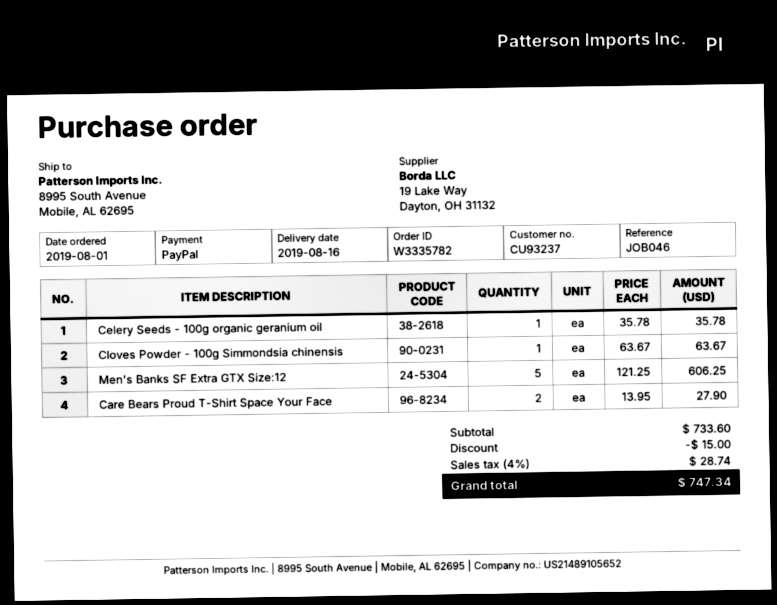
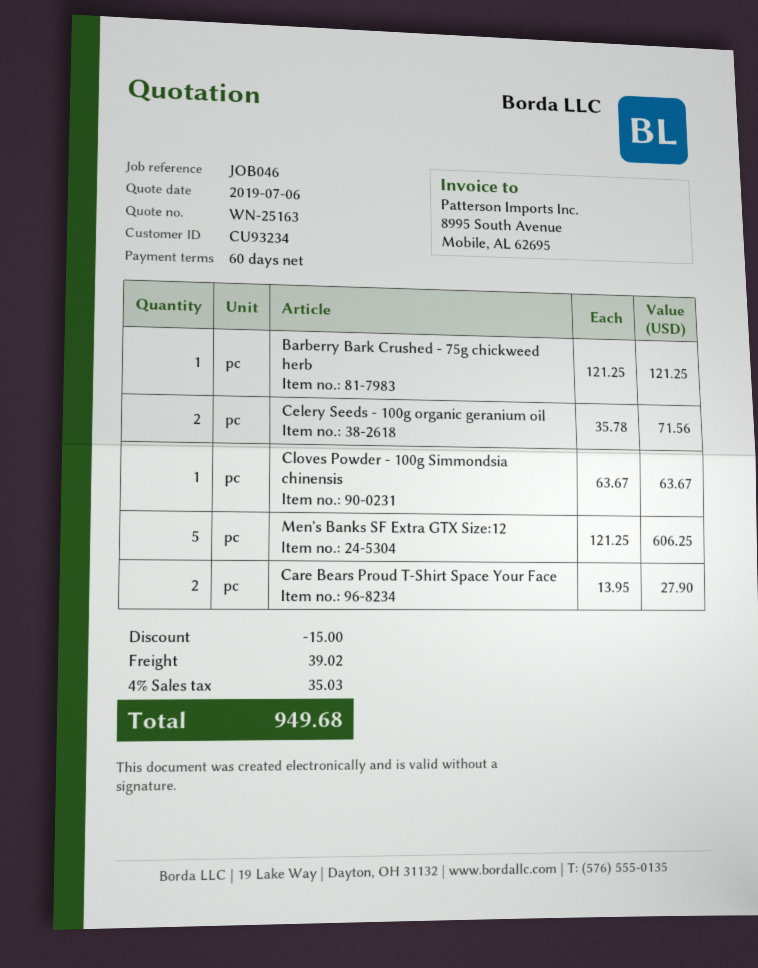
customer number: CU93237 -> CU93234
Celery Seeds - 100g organic geranium oil: 1 x 35.78 = 35.78 -> 2 x 35.78 = 71.56
Barberry Bark Crushed - 75g chickweed herb: none -> 1 x 121.25 = 121.25
shipping: none -> 39.02
tax: 4% = 28.74 -> 4% = 35.03
total: 747.34 -> 949.68

